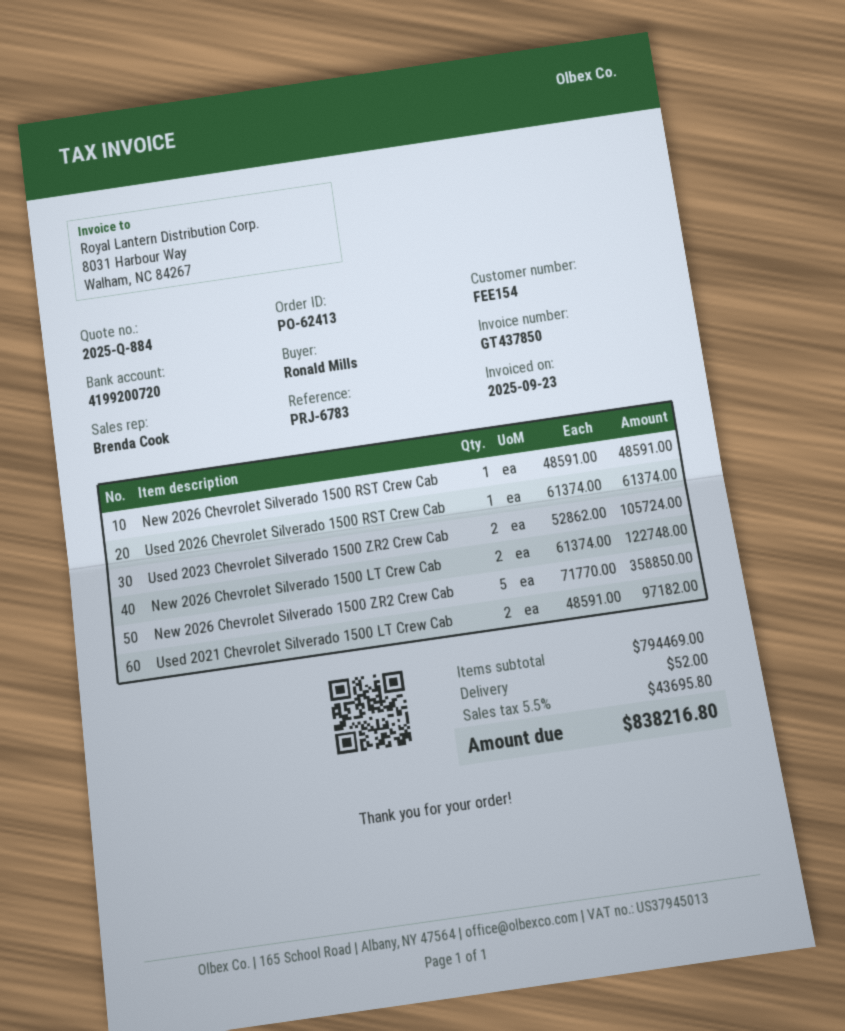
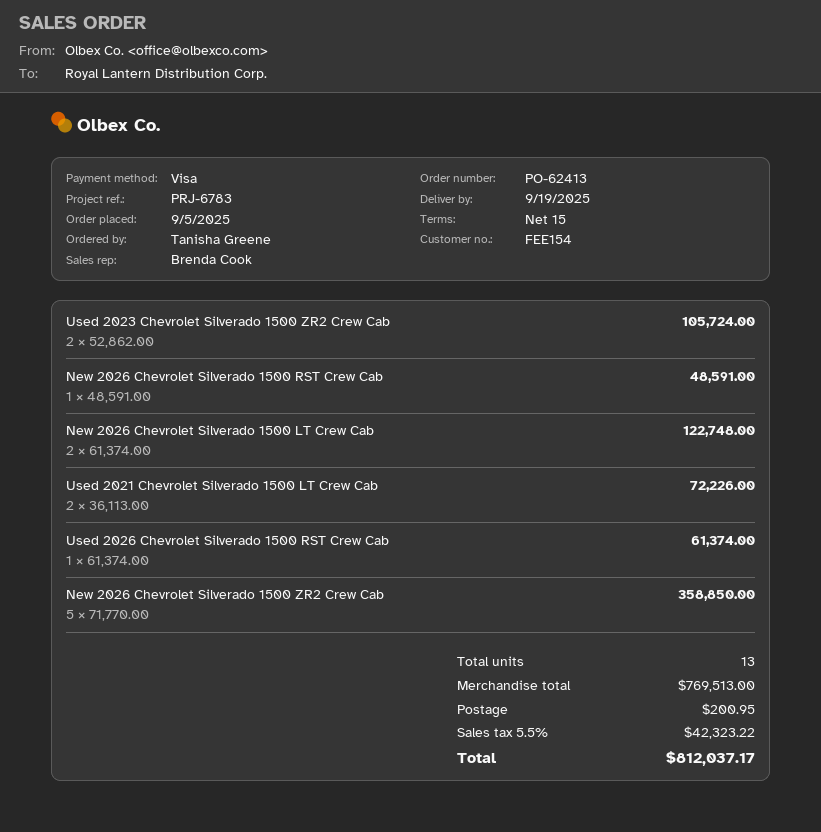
ordered by: Ronald Mills -> Tanisha Greene
Used 2021 Chevrolet Silverado 1500 LT Crew Cab: 2 x 48591.00 = 97182.00 -> 2 x 36113.00 = 72226.00
subtotal: 794469.00 -> 769513.00
shipping: 52.00 -> 200.95
tax: 5.5% = 43695.80 -> 5.5% = 42323.22
total: 838216.80 -> 812037.17

